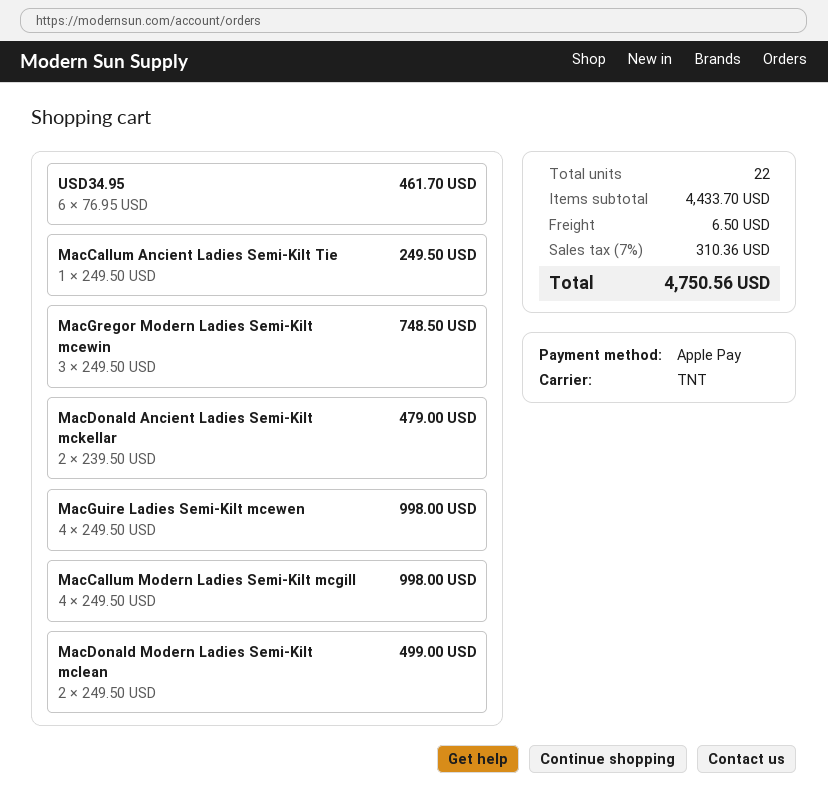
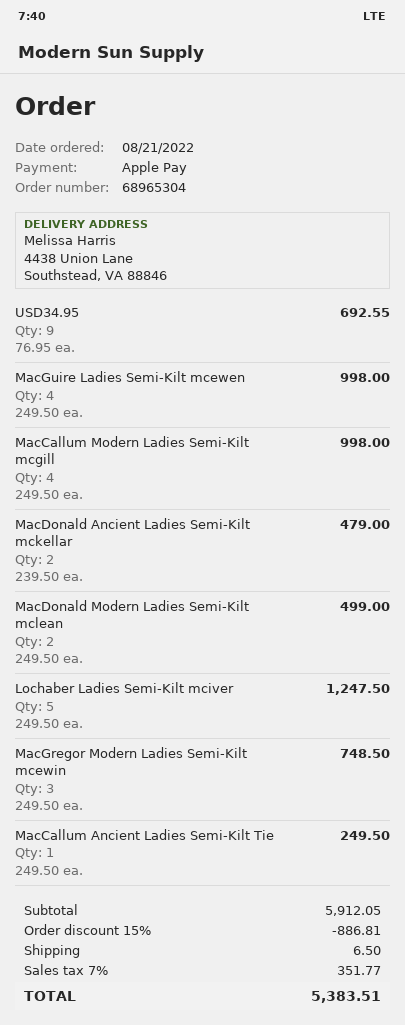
USD34.95: 6 x 76.95 = 461.70 -> 9 x 76.95 = 692.55
Lochaber Ladies Semi-Kilt mciver: none -> 5 x 249.50 = 1247.50
subtotal: 4433.70 -> 5912.05
discount: none -> 15% = 886.81
tax: 7% = 310.36 -> 7% = 351.77
total: 4750.56 -> 5383.51

